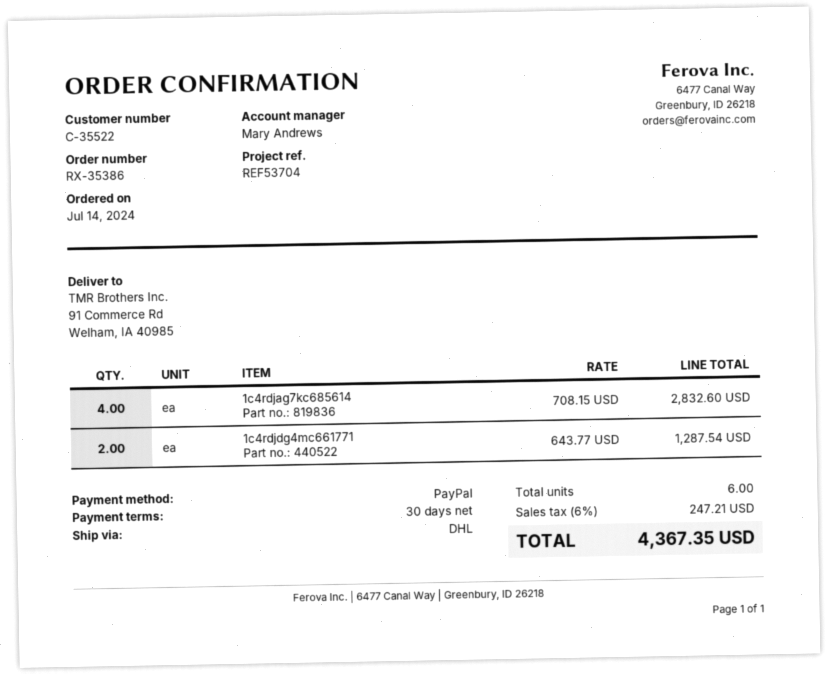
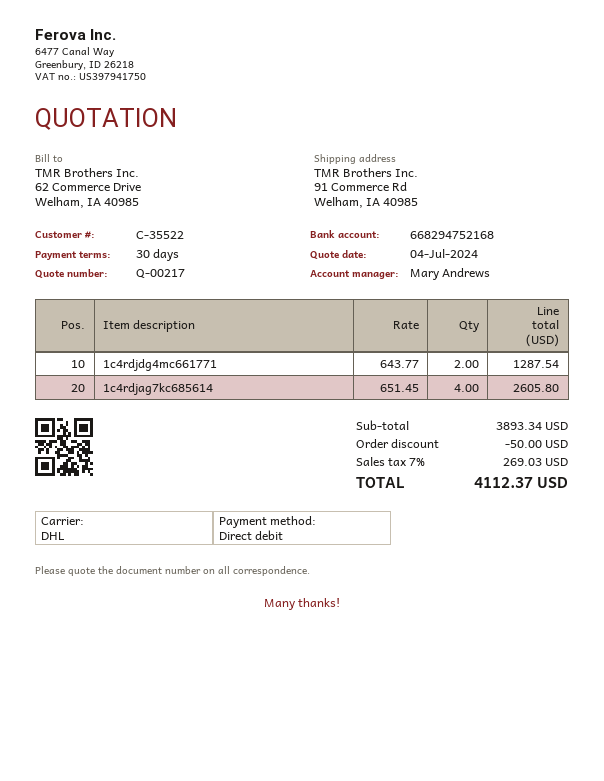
payment method: PayPal -> direct debit
1c4rdjag7kc685614: 4 x 708.15 = 2832.60 -> 4 x 651.45 = 2605.80
discount: none -> 50.00
tax: 6% = 247.21 -> 7% = 269.03
total: 4367.35 -> 4112.37

